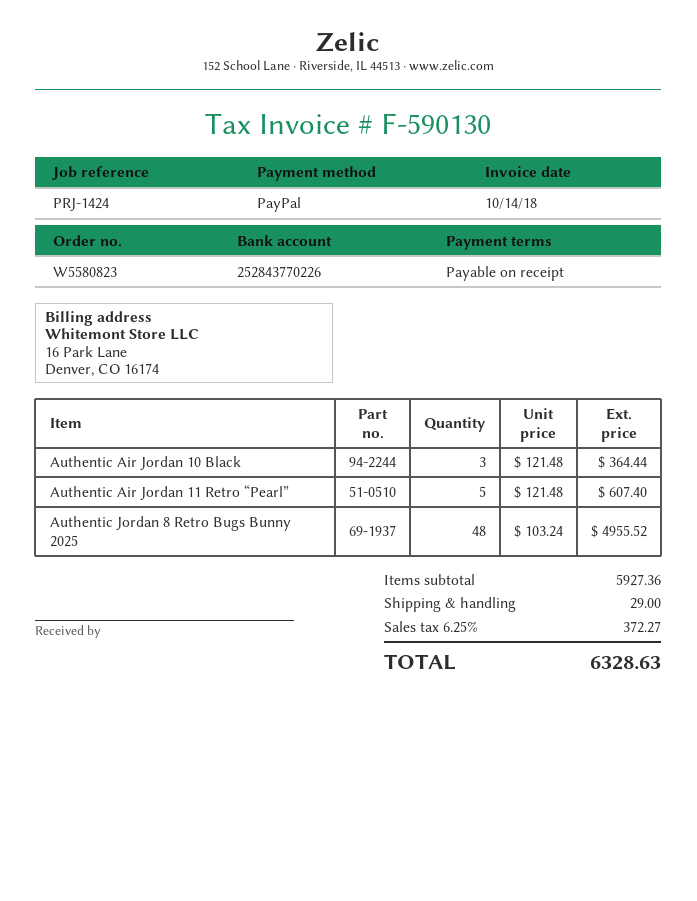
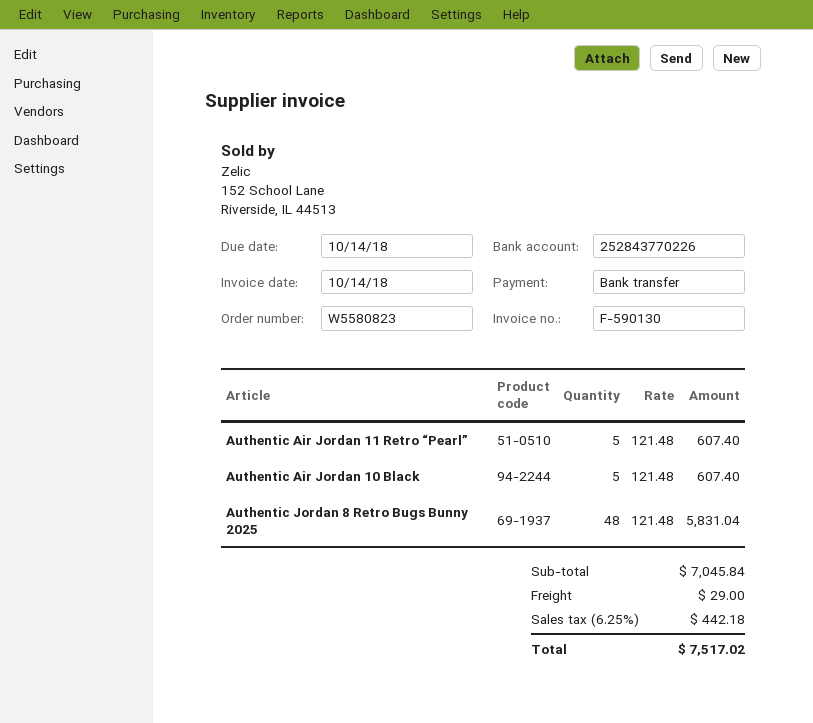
payment method: PayPal -> bank transfer
Authentic Air Jordan 10 Black: 3 x 121.48 = 364.44 -> 5 x 121.48 = 607.40
Authentic Jordan 8 Retro Bugs Bunny 2025: 48 x 103.24 = 4955.52 -> 48 x 121.48 = 5831.04
subtotal: 5927.36 -> 7045.84
tax: 6.25% = 372.27 -> 6.25% = 442.18
total: 6328.63 -> 7517.02

